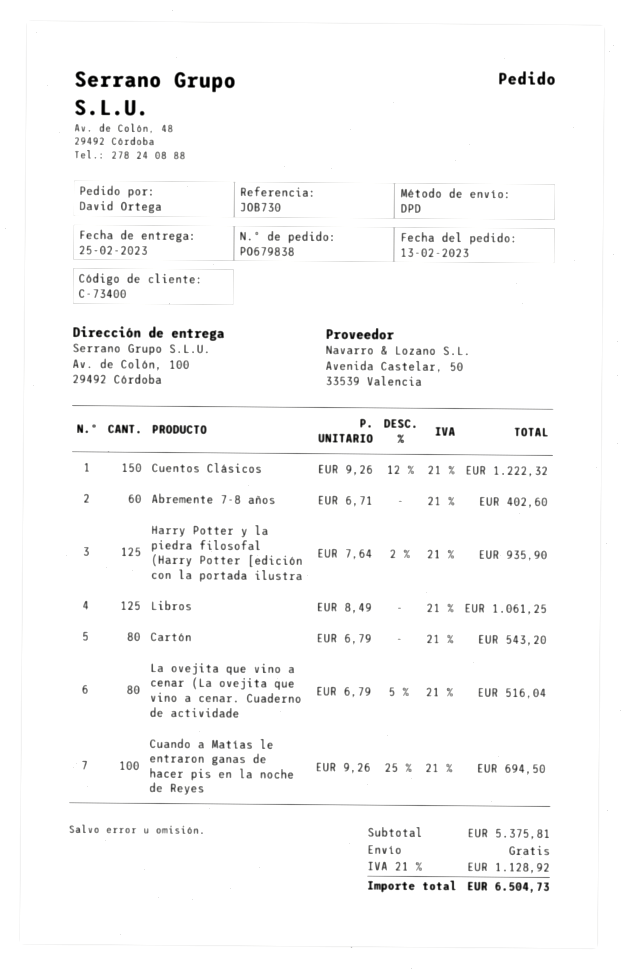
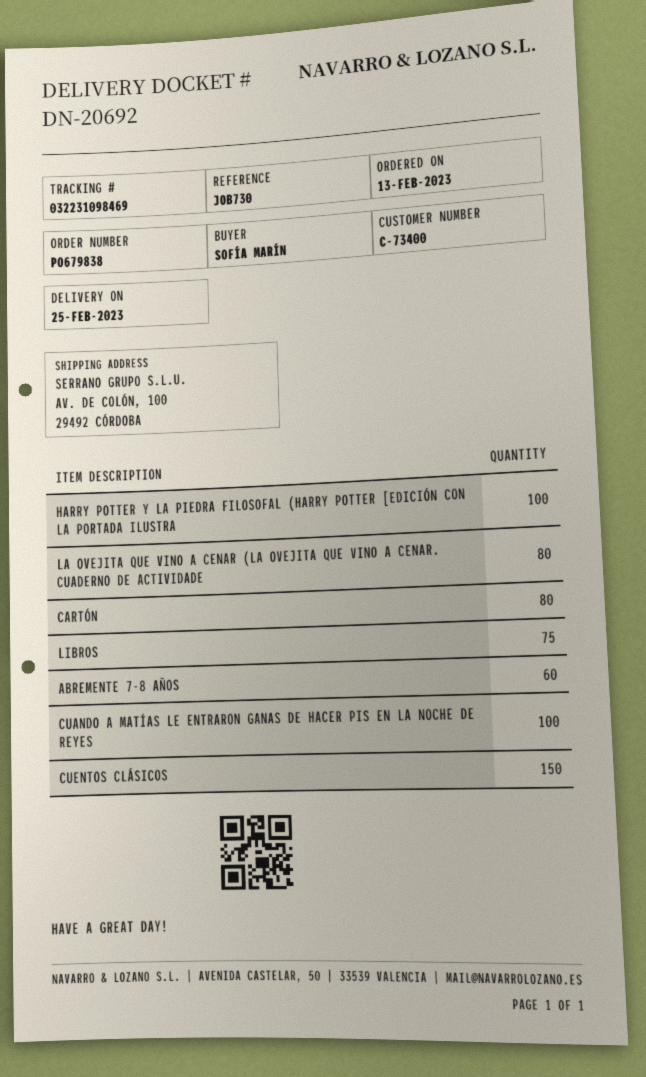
ordered by: David Ortega -> SOFÍA MARÍN
Harry Potter y la piedra filosofal (Harry Potter [edición con la portada ilustra: 125 -> 100
Libros: 125 -> 75

